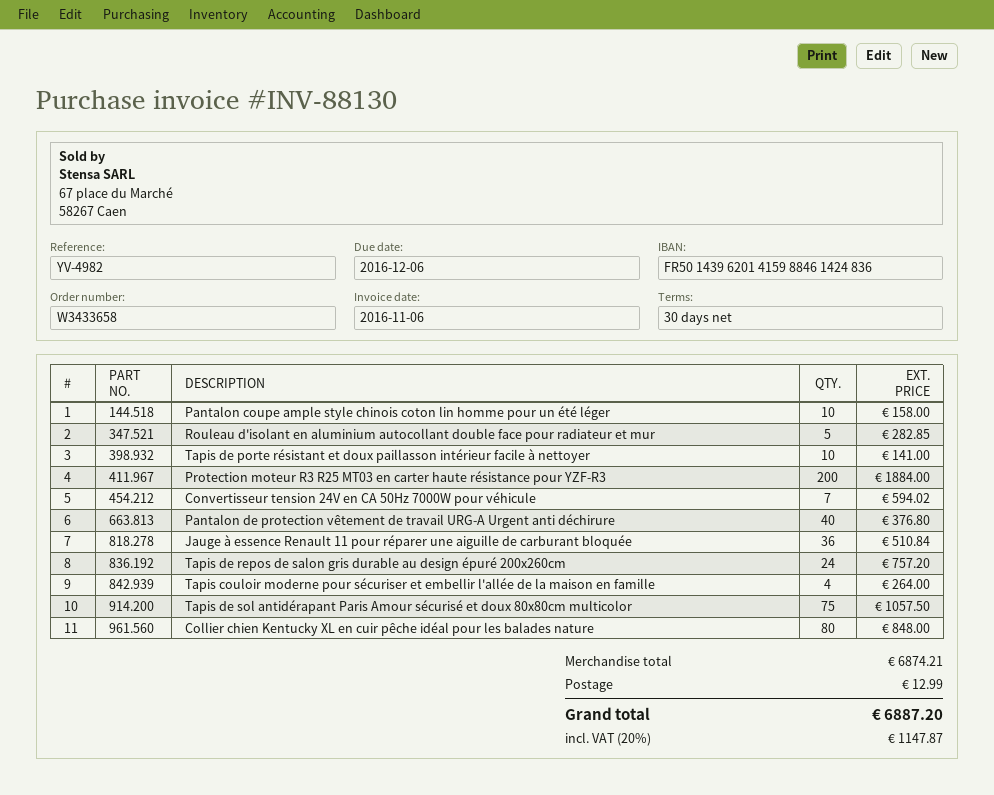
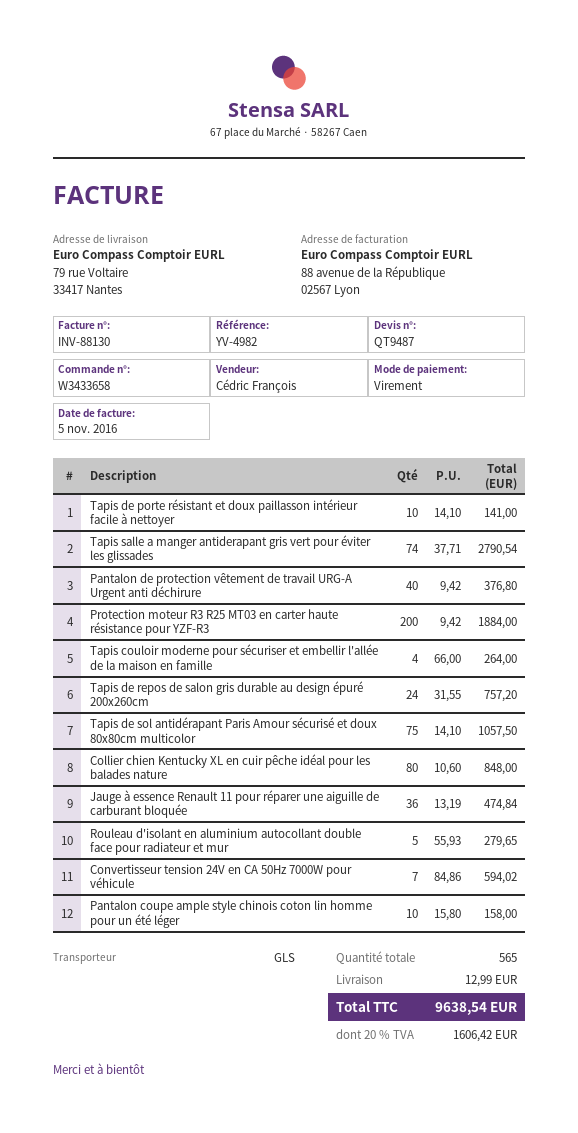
invoice date: 2016-11-06 -> 2016-11-05
Rouleau d'isolant en aluminium autocollant double face pour radiateur et mur: 5 for 282.85 -> 5 for 279.65
Jauge à essence Renault 11 pour réparer une aiguille de carburant bloquée: 36 for 510.84 -> 36 for 474.84
Tapis salle a manger antiderapant gris vert pour éviter les glissades: none -> 74 for 2790.54
tax: 20% = 1147.87 -> 20% = 1606.42
total: 6887.20 -> 9638.54

